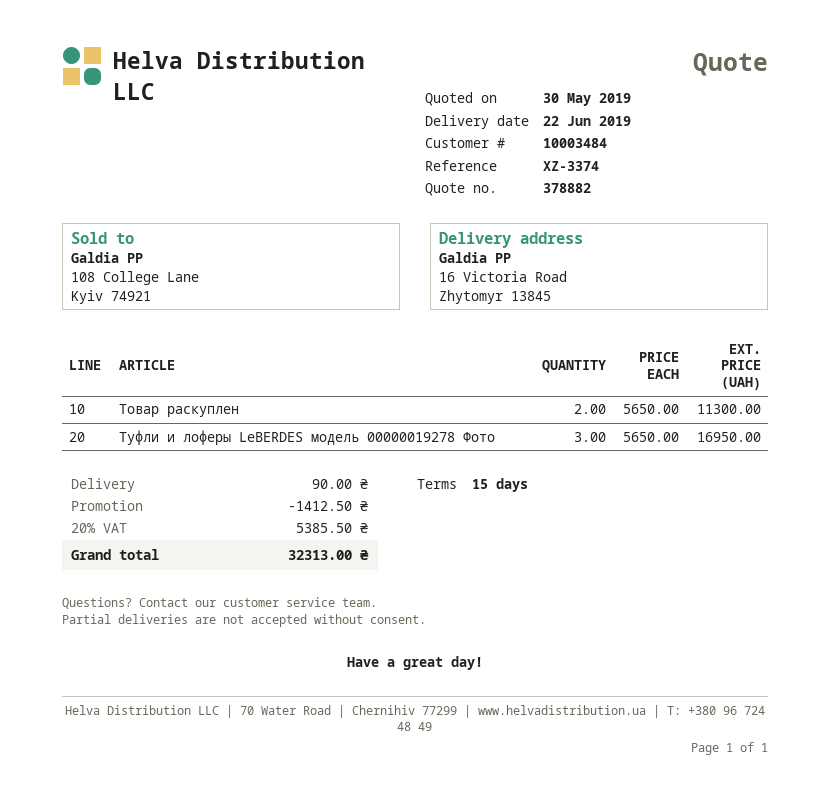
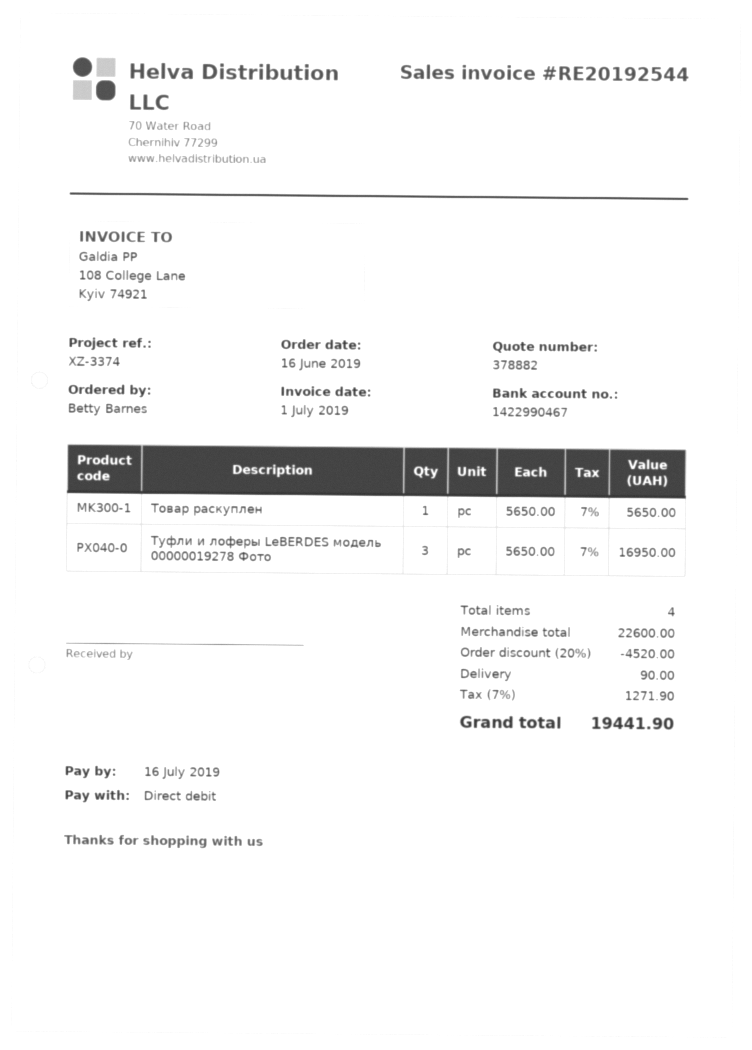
Товар раскуплен: 2 x 5650.00 = 11300.00 -> 1 x 5650.00 = 5650.00
discount: 1412.50 -> 4520.00
tax: 20% = 5385.50 -> 7% = 1271.90
total: 32313.00 -> 19441.90

